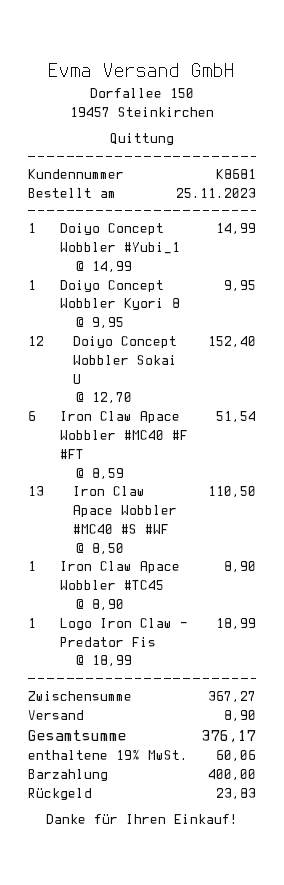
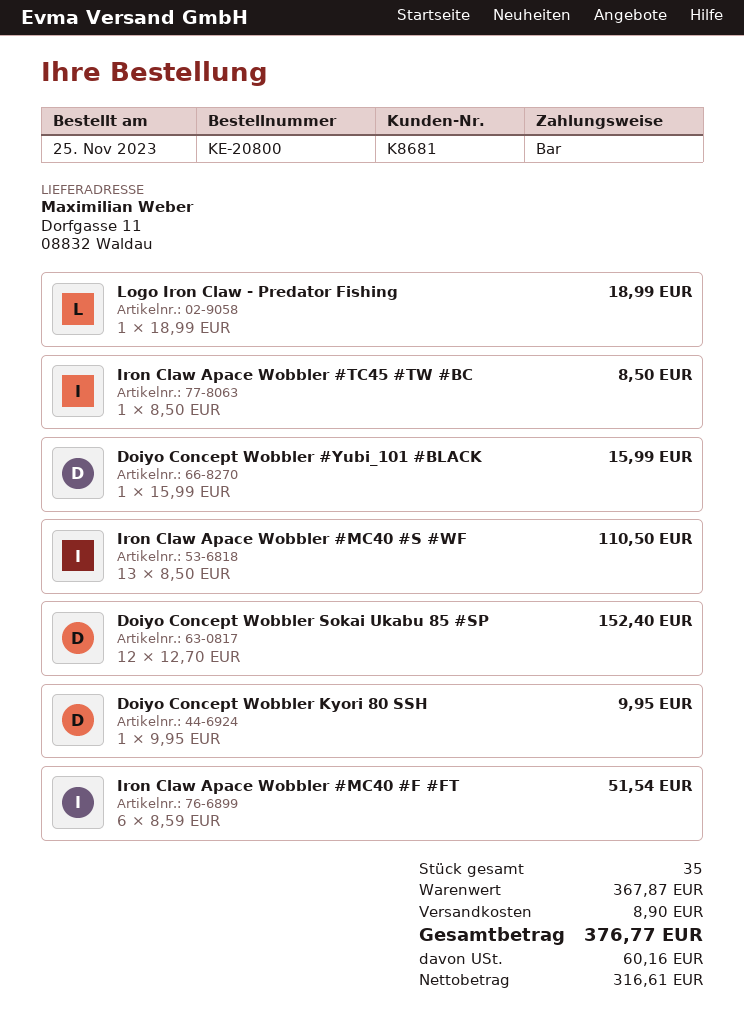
Doiyo Concept Wobbler #Yubi_1: 1 x 14.99 = 14.99 -> 1 x 15.99 = 15.99
Iron Claw Apace Wobbler #TC45: 1 x 8.90 = 8.90 -> 1 x 8.50 = 8.50
subtotal: 367.27 -> 367.87
tax: 60.06 -> 60.16
total: 376.17 -> 376.77

